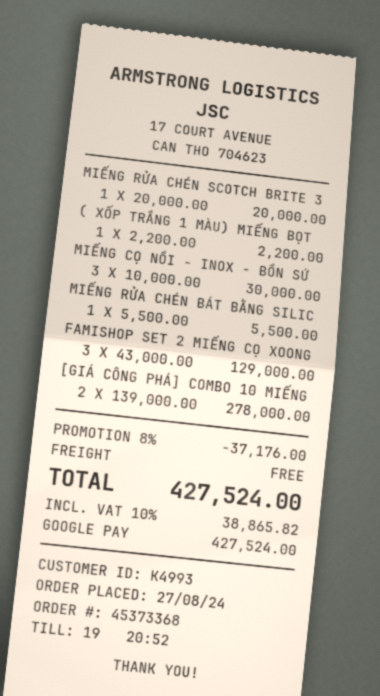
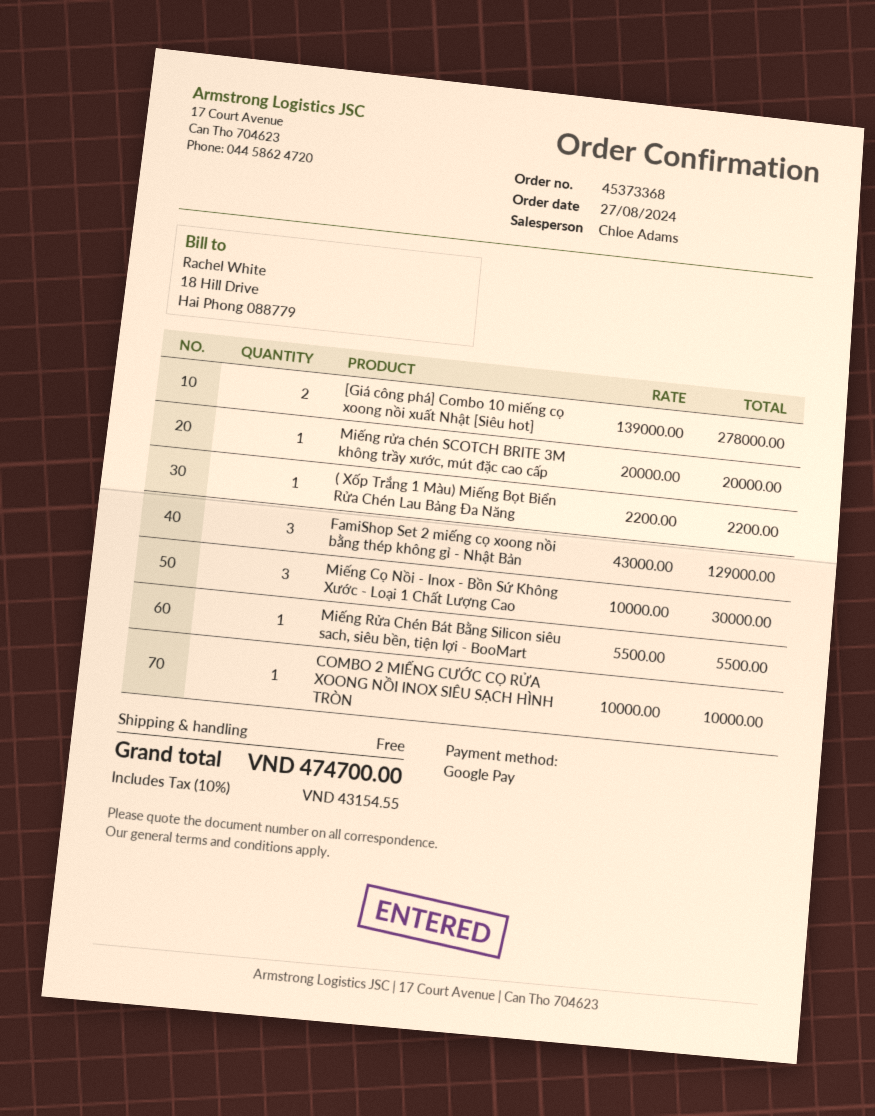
COMBO 2 MIẾNG CƯỚC CỌ RỬA XOONG NỒI INOX SIÊU SẠCH HÌNH TRÒN: none -> 1 x 10000.00 = 10000.00
discount: 8% = 37176.00 -> none
tax: 10% = 38865.82 -> 10% = 43154.55
total: 427524.00 -> 474700.00

